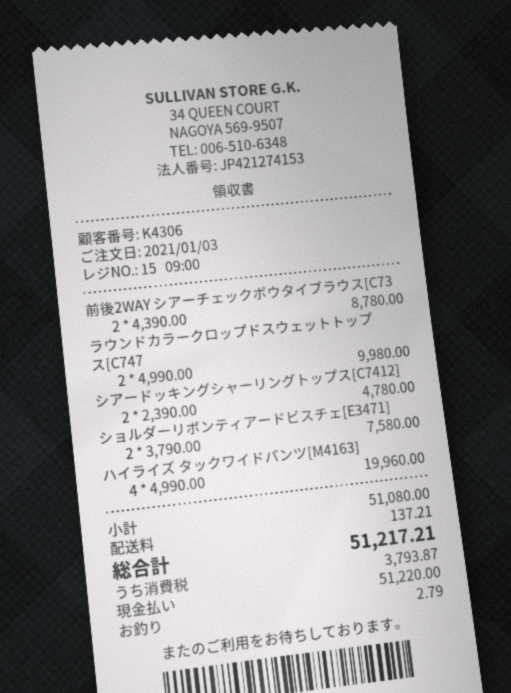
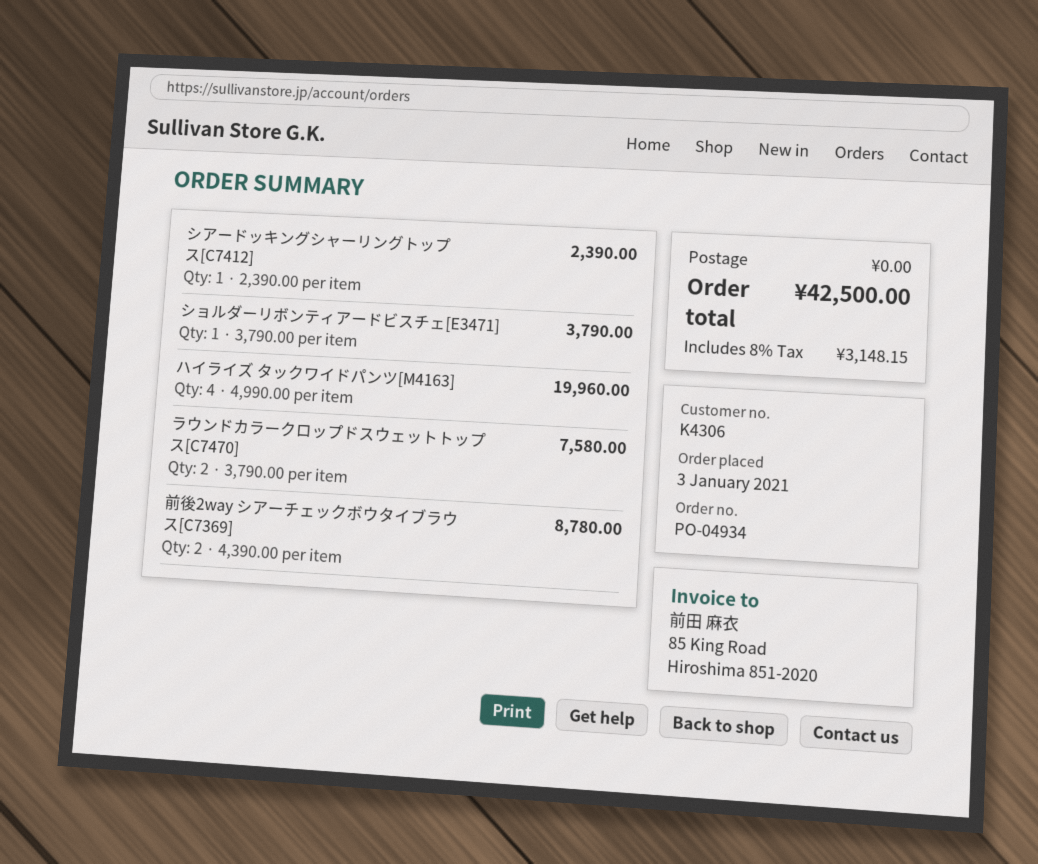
ラウンドカラークロップドスウェットトップス[C747: 2 x 4990.00 = 9980.00 -> 2 x 3790.00 = 7580.00
シアードッキングシャーリングトップス[C7412]: 2 x 2390.00 = 4780.00 -> 1 x 2390.00 = 2390.00
ショルダーリボンティアードビスチェ[E3471]: 2 x 3790.00 = 7580.00 -> 1 x 3790.00 = 3790.00
shipping: 137.21 -> 0.00
tax: 3793.87 -> 3148.15
total: 51217.21 -> 42500.00

